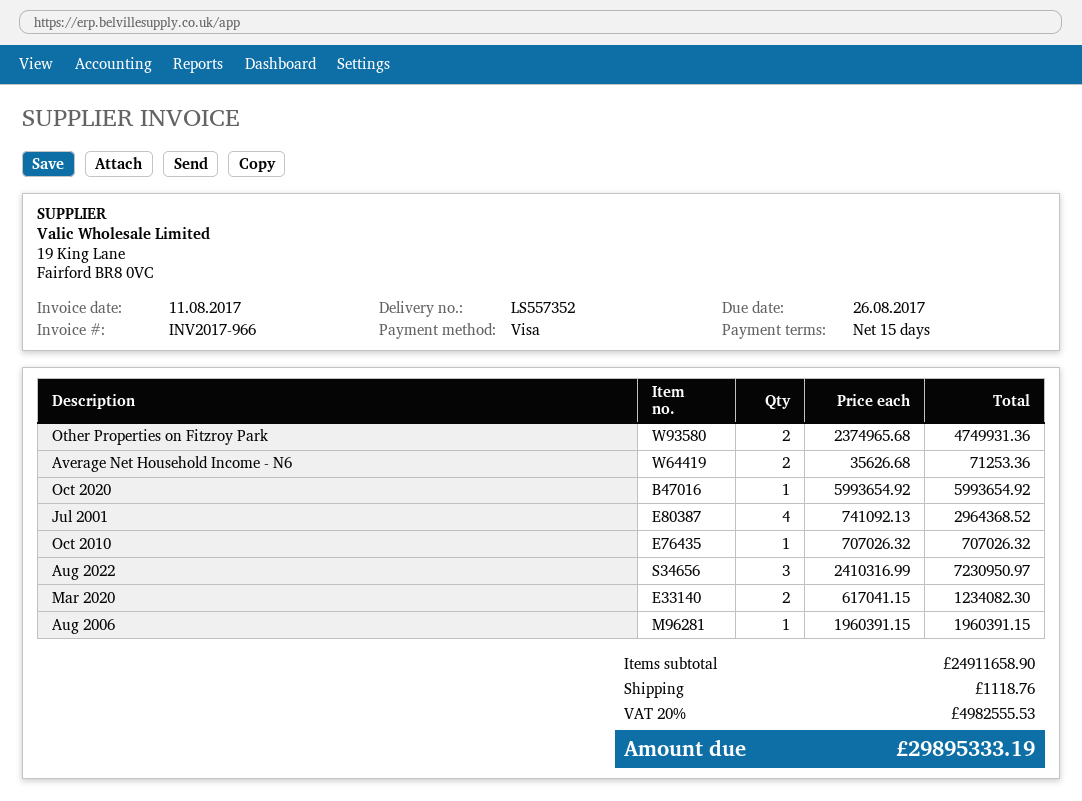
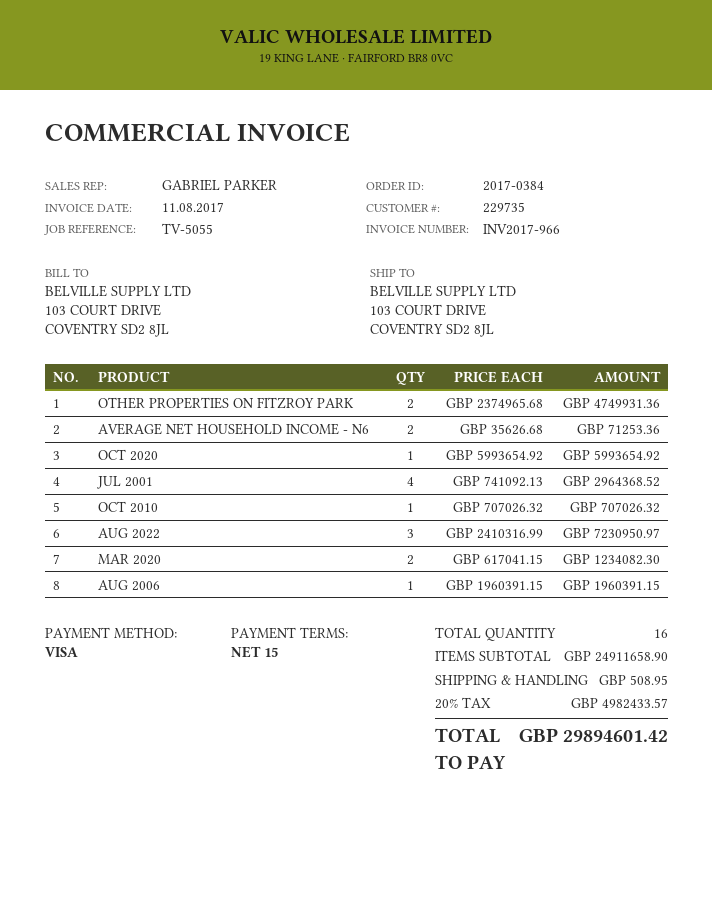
shipping: 1118.76 -> 508.95
tax: 20% = 4982555.53 -> 20% = 4982433.57
total: 29895333.19 -> 29894601.42

